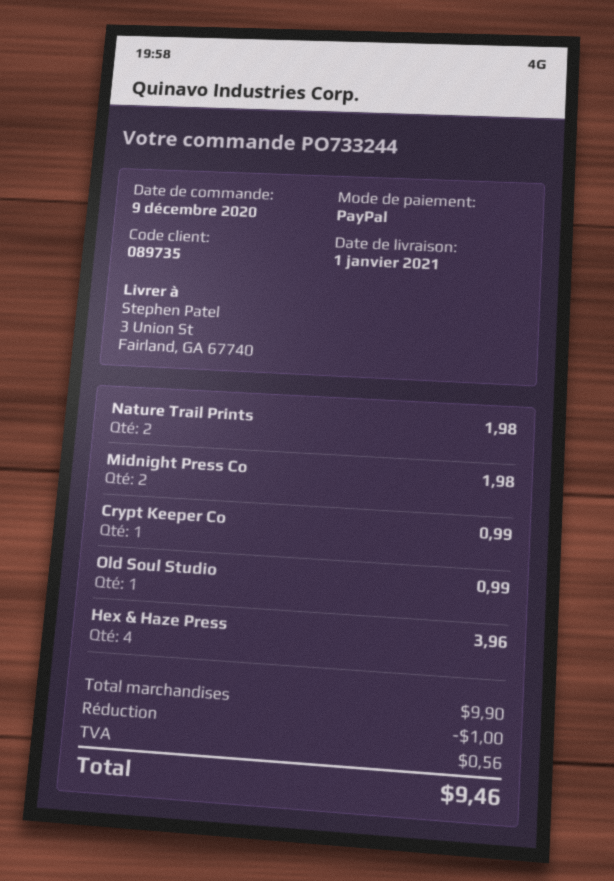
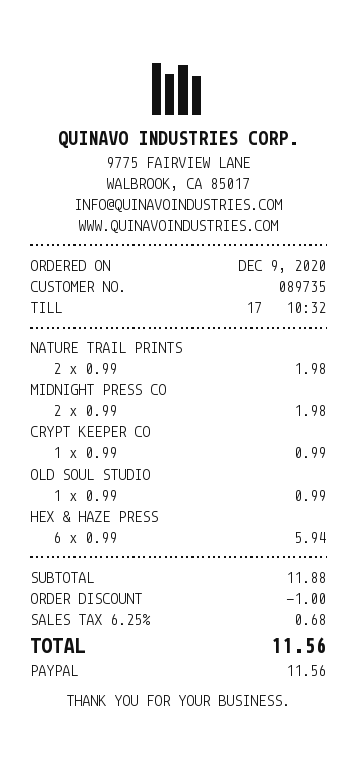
Hex & Haze Press: 4 for 3.96 -> 6 for 5.94
subtotal: 9.90 -> 11.88
tax: 0.56 -> 0.68
total: 9.46 -> 11.56

